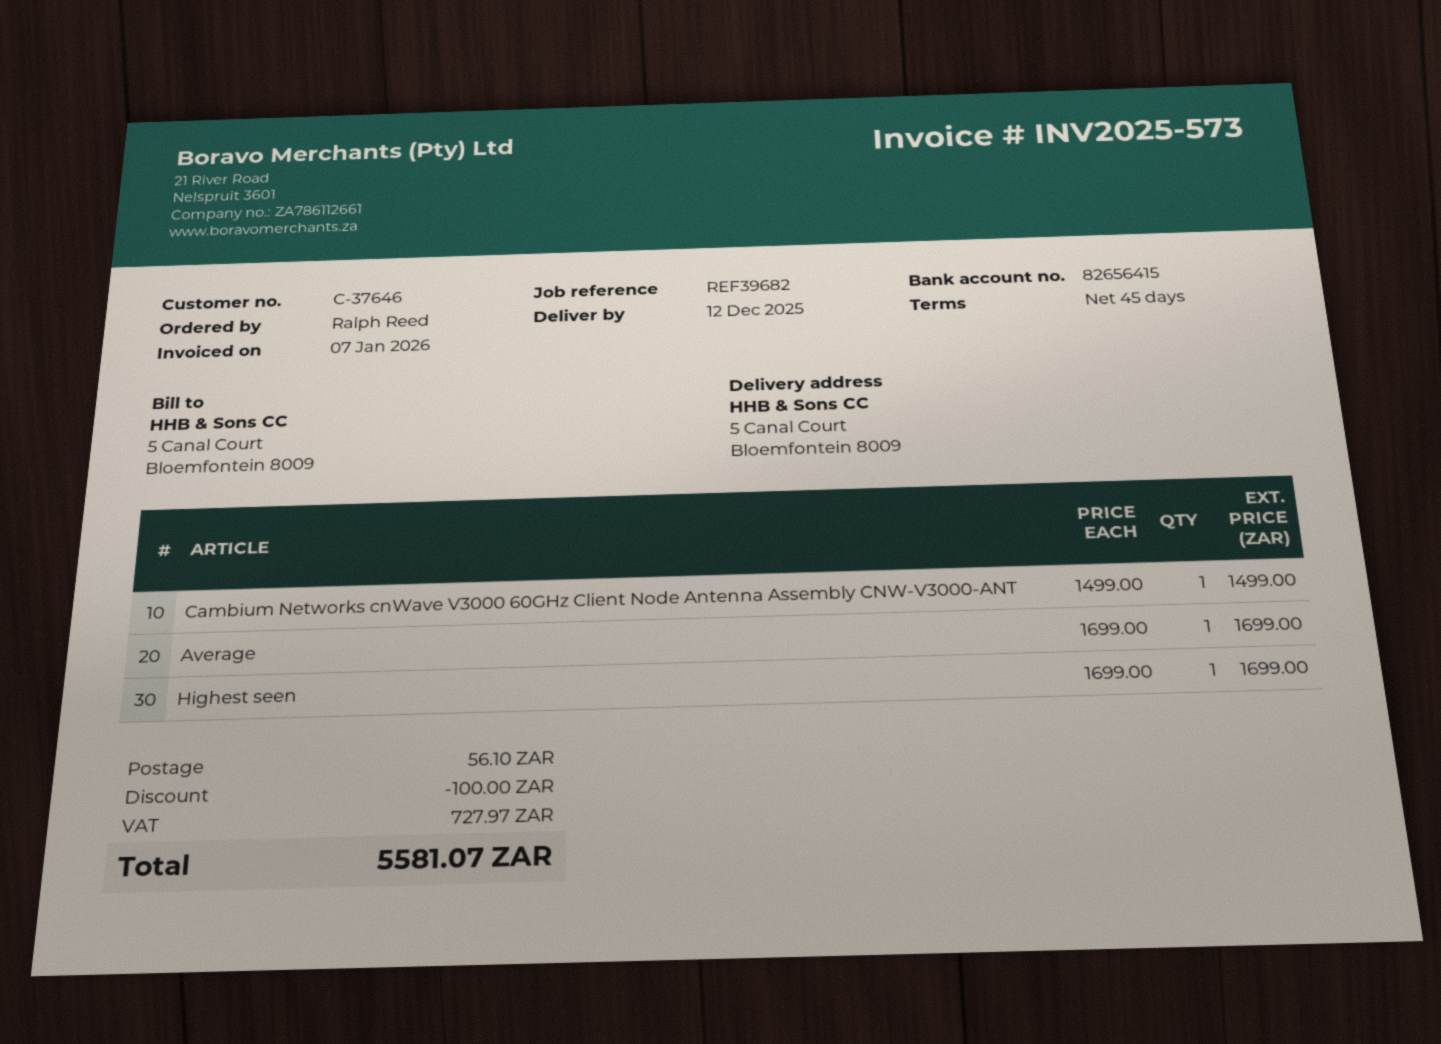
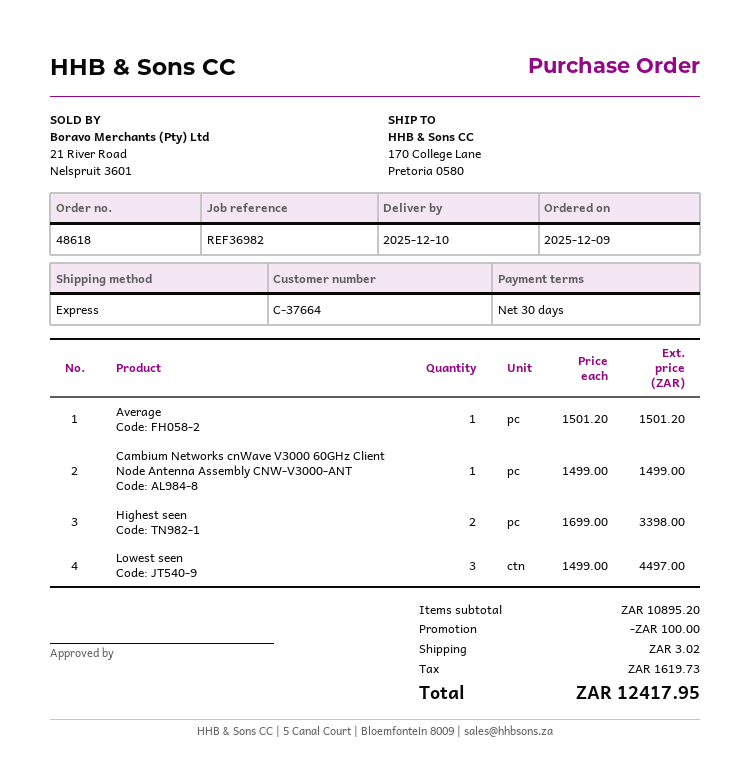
delivery date: 2025-12-12 -> 2025-12-10
payment terms: 45 days -> 30 days
customer number: C-37646 -> C-37664
reference: REF39682 -> REF36982
ship to: 5 Canal Court, Bloemfontein 8009 -> 170 College Lane, Pretoria 0580
Average: 1 x 1699.00 = 1699.00 -> 1 x 1501.20 = 1501.20
Highest seen: 1 x 1699.00 = 1699.00 -> 2 x 1699.00 = 3398.00
Lowest seen: none -> 3 x 1499.00 = 4497.00
shipping: 56.10 -> 3.02
tax: 727.97 -> 1619.73
total: 5581.07 -> 12417.95

